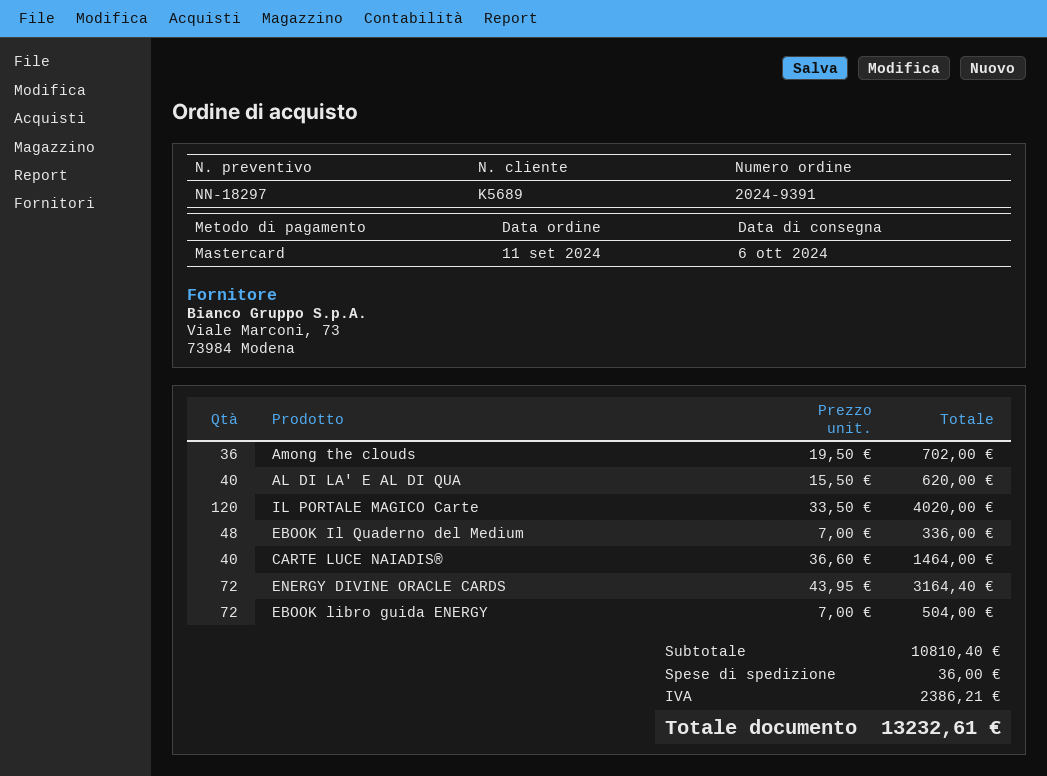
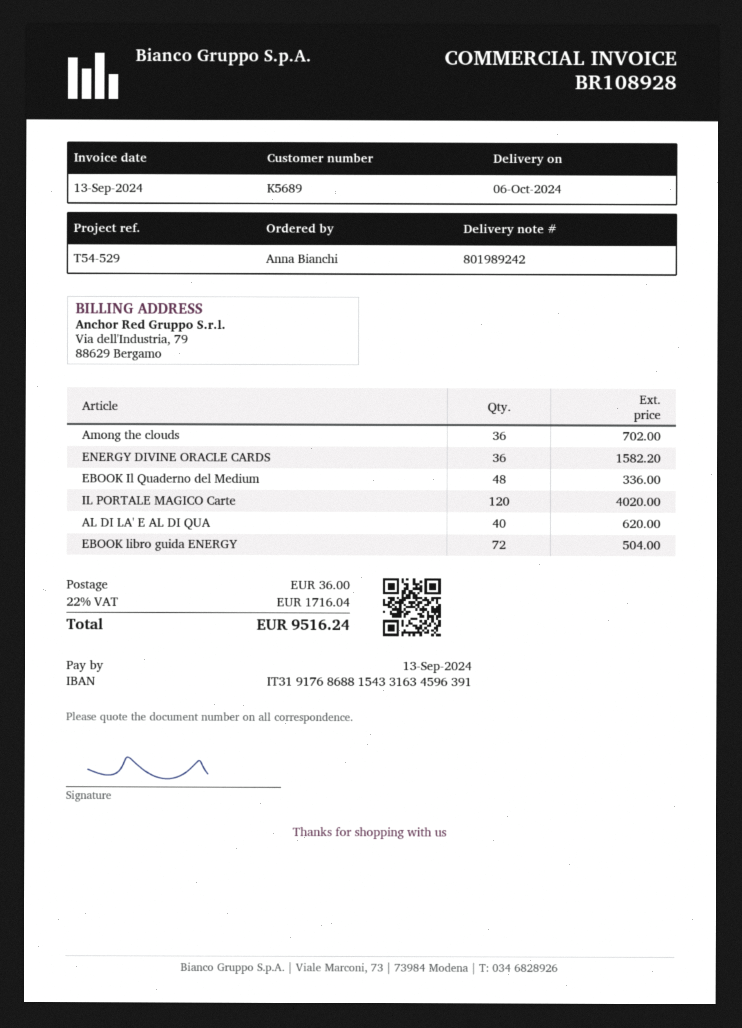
CARTE LUCE NAIADIS®: 40 for 1464.00 -> none
ENERGY DIVINE ORACLE CARDS: 72 for 3164.40 -> 36 for 1582.20
tax: 2386.21 -> 1716.04
total: 13232.61 -> 9516.24

